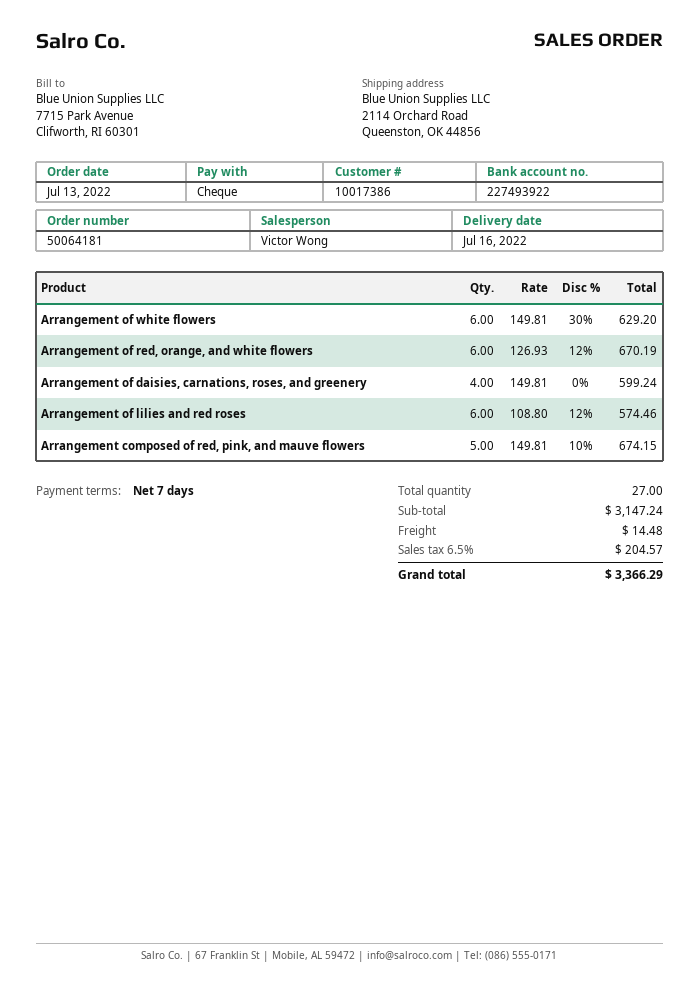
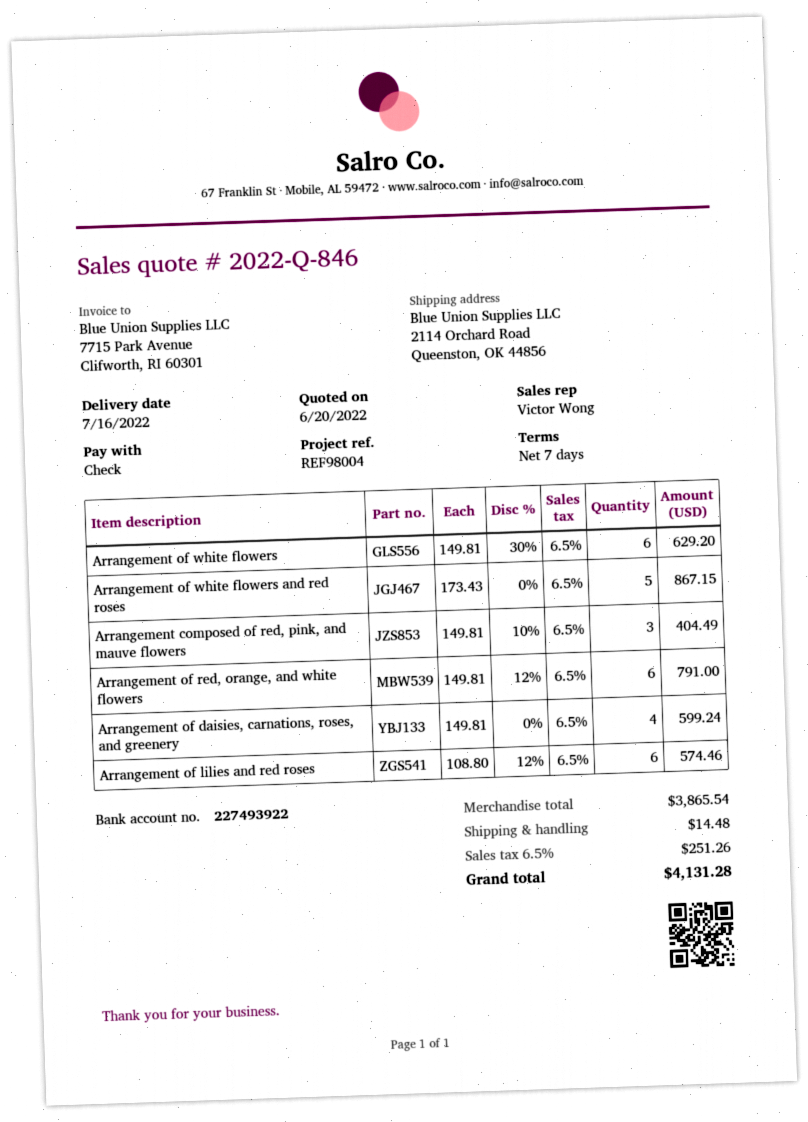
Arrangement of red, orange, and white flowers: 6 x 126.93 - 12% = 670.19 -> 6 x 149.81 - 12% = 791.00
Arrangement composed of red, pink, and mauve flowers: 5 x 149.81 - 10% = 674.15 -> 3 x 149.81 - 10% = 404.49
Arrangement of white flowers and red roses: none -> 5 x 173.43 = 867.15
subtotal: 3147.24 -> 3865.54
tax: 6.5% = 204.57 -> 6.5% = 251.26
total: 3366.29 -> 4131.28

